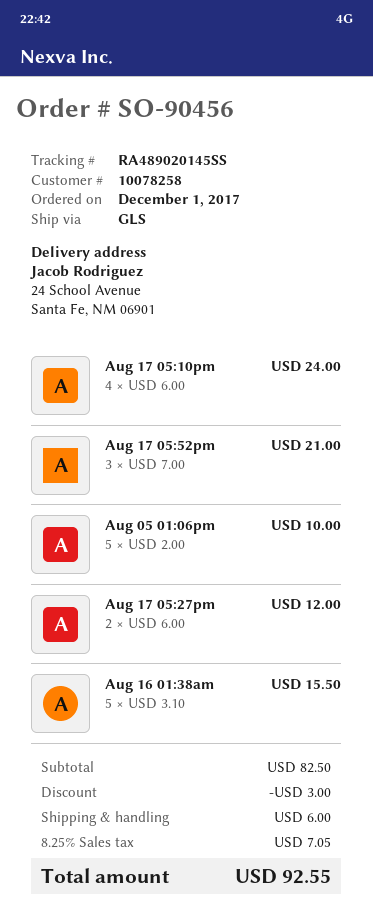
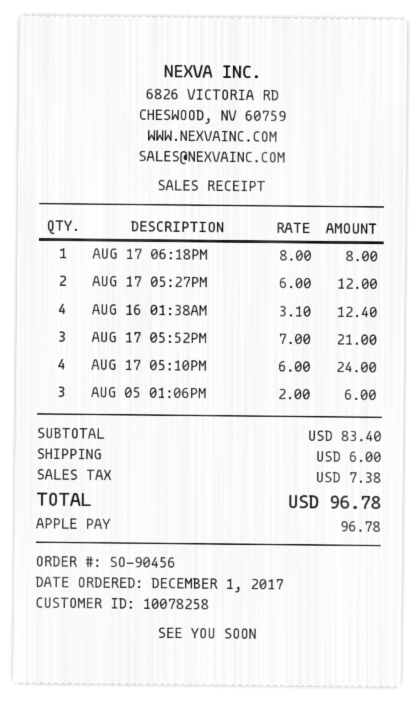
Aug 05 01:06pm: 5 x 2.00 = 10.00 -> 3 x 2.00 = 6.00
Aug 16 01:38am: 5 x 3.10 = 15.50 -> 4 x 3.10 = 12.40
AUG 17 06:18PM: none -> 1 x 8.00 = 8.00
subtotal: 82.50 -> 83.40
discount: 3.00 -> none
tax: 7.05 -> 7.38
total: 92.55 -> 96.78

